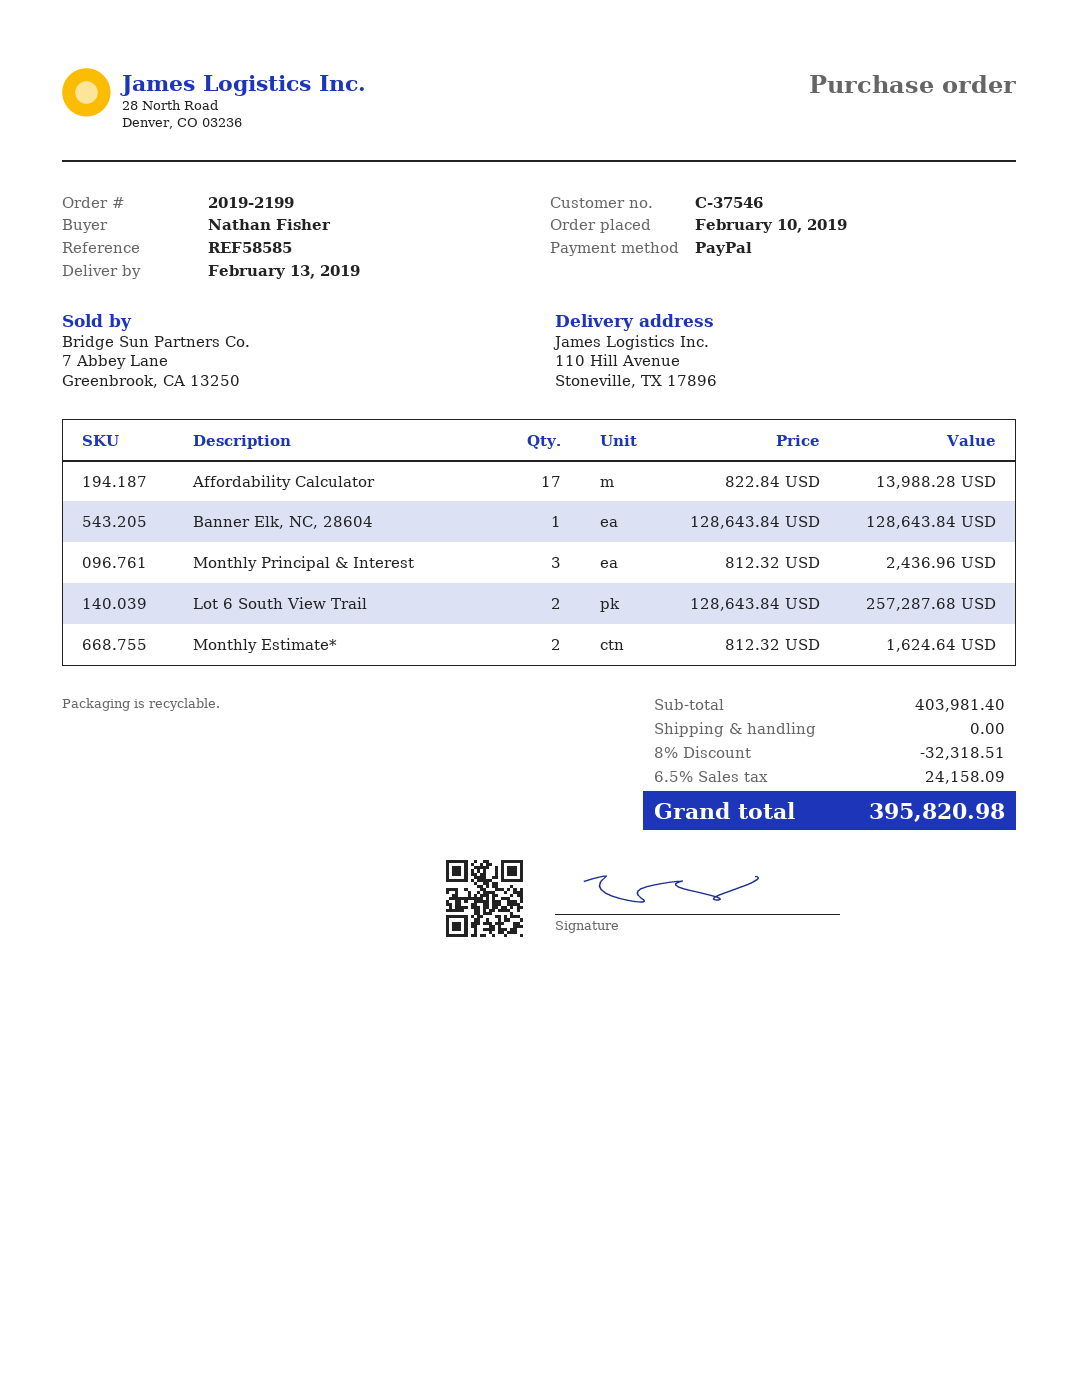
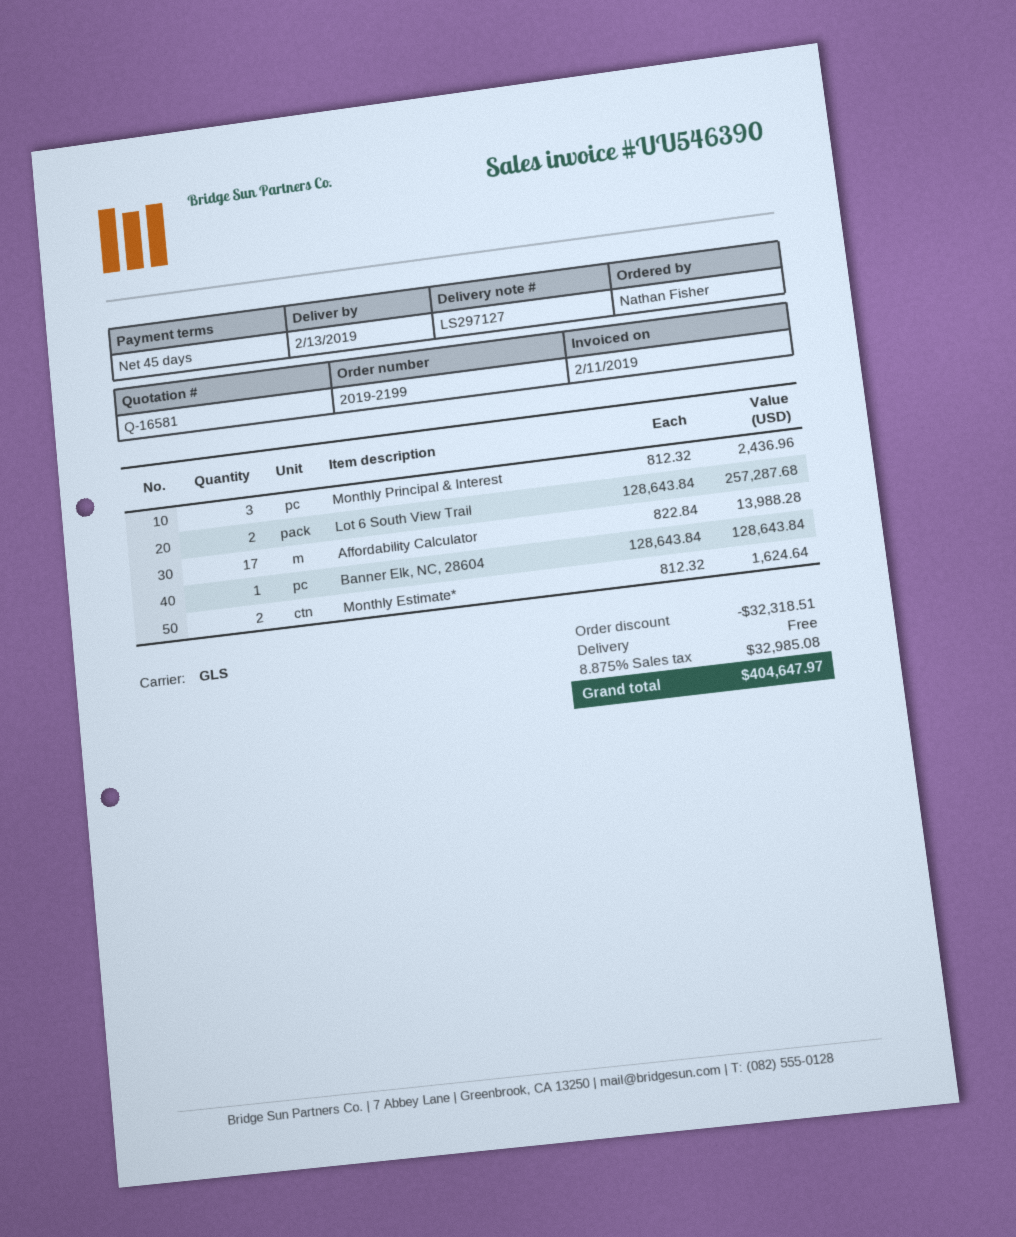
tax: 6.5% = 24158.09 -> 8.875% = 32985.08
total: 395820.98 -> 404647.97

